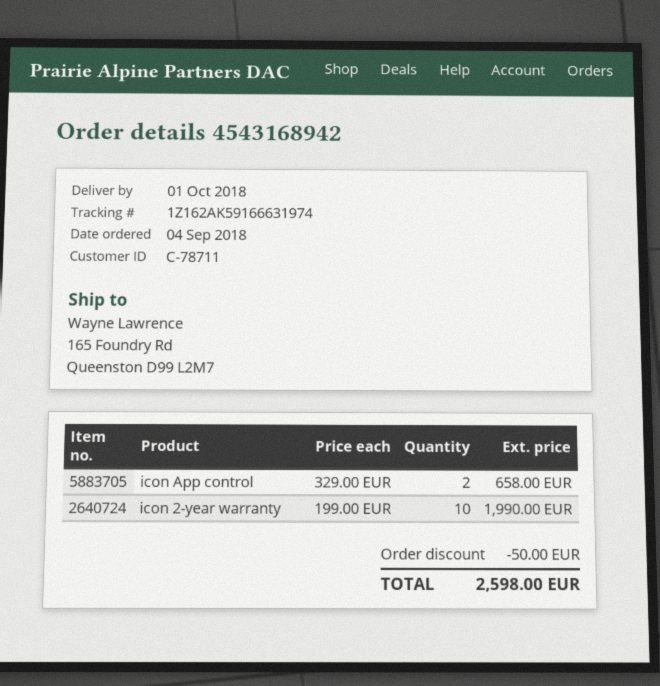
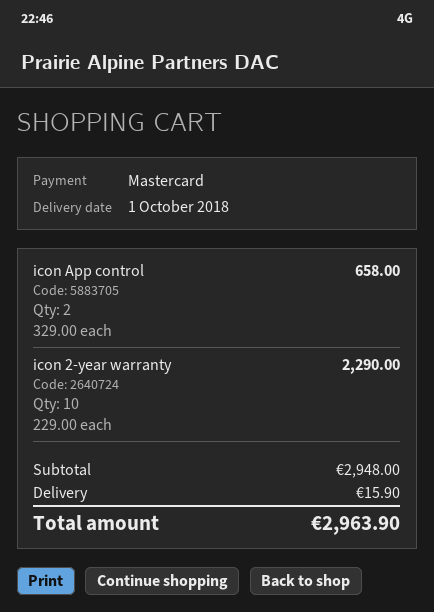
icon 2-year warranty: 10 x 199.00 = 1990.00 -> 10 x 229.00 = 2290.00
discount: 50.00 -> none
shipping: none -> 15.90
total: 2598.00 -> 2963.90

